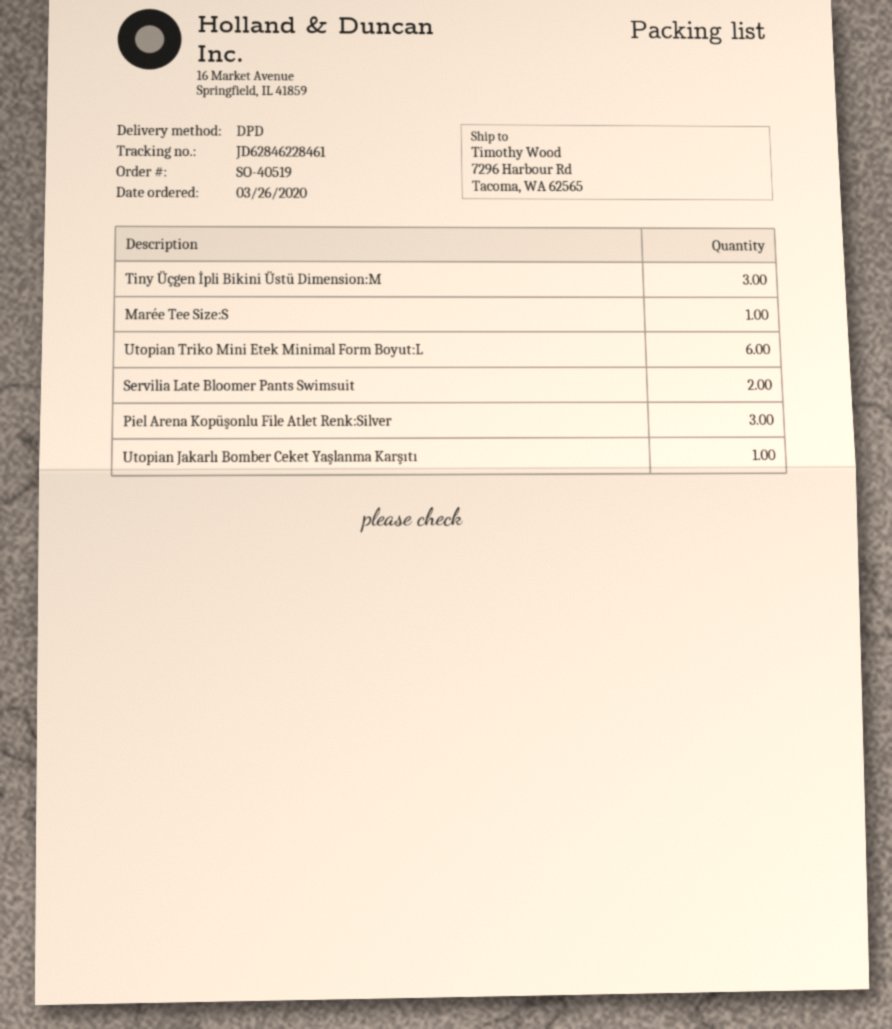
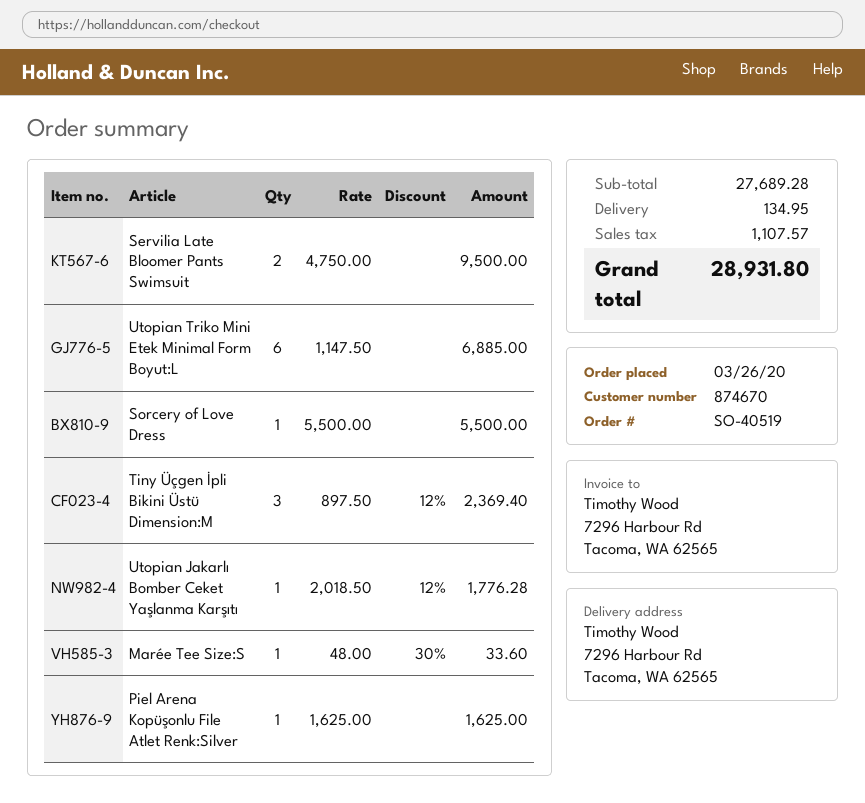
Piel Arena Kopüşonlu File Atlet Renk:Silver: 3 -> 1
Sorcery of Love Dress: none -> 1

